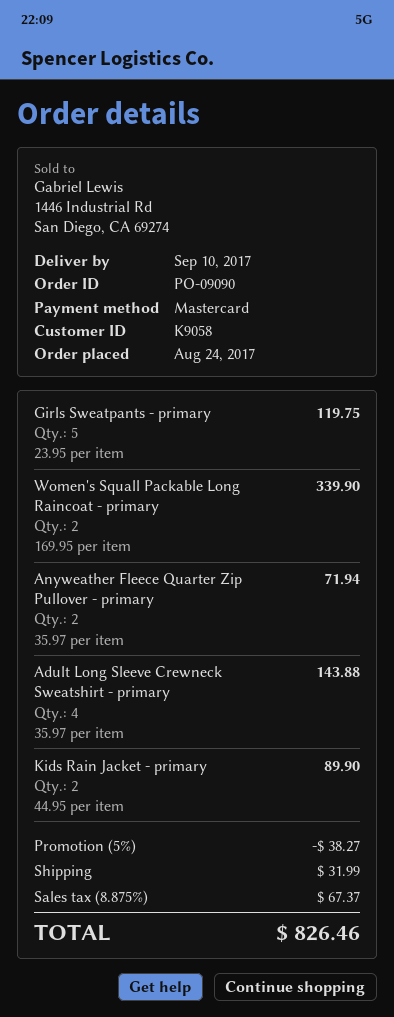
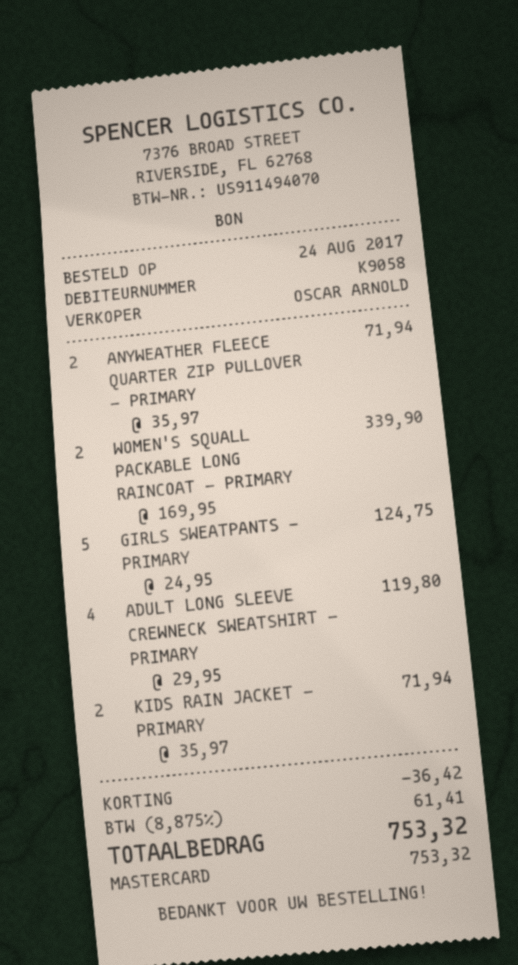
Girls Sweatpants - primary: 5 x 23.95 = 119.75 -> 5 x 24.95 = 124.75
Adult Long Sleeve Crewneck Sweatshirt - primary: 4 x 35.97 = 143.88 -> 4 x 29.95 = 119.80
Kids Rain Jacket - primary: 2 x 44.95 = 89.90 -> 2 x 35.97 = 71.94
discount: 38.27 -> 36.42
shipping: 31.99 -> none
tax: 8.875% = 67.37 -> 8.875% = 61.41
total: 826.46 -> 753.32

